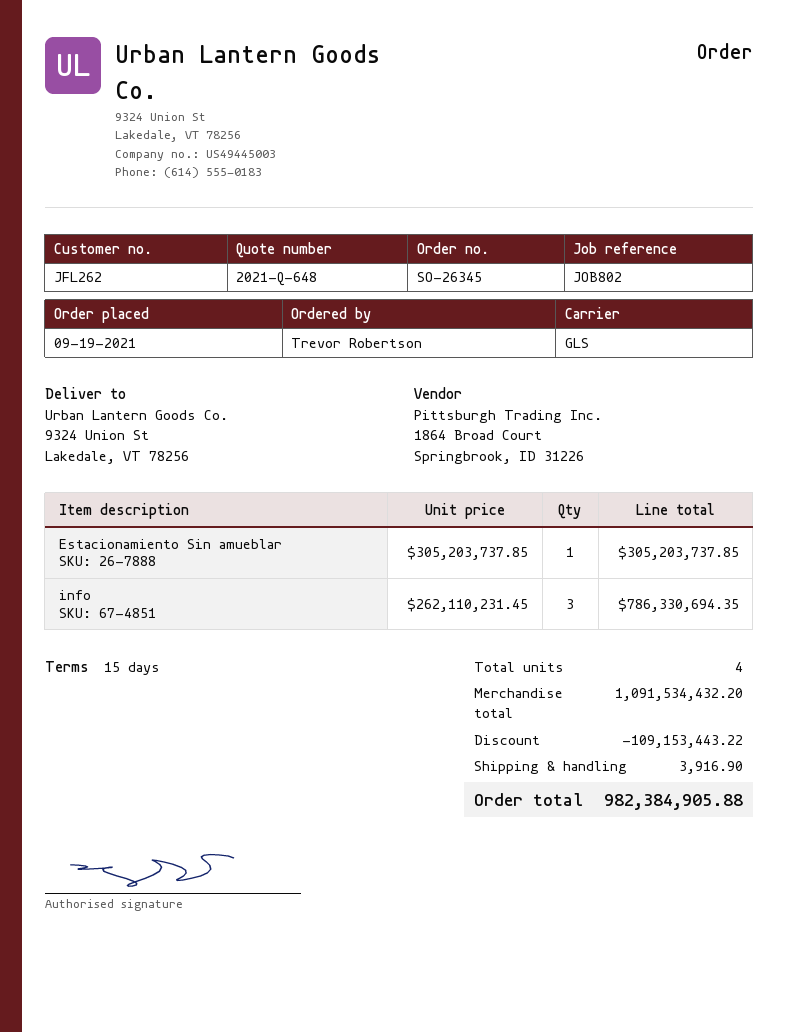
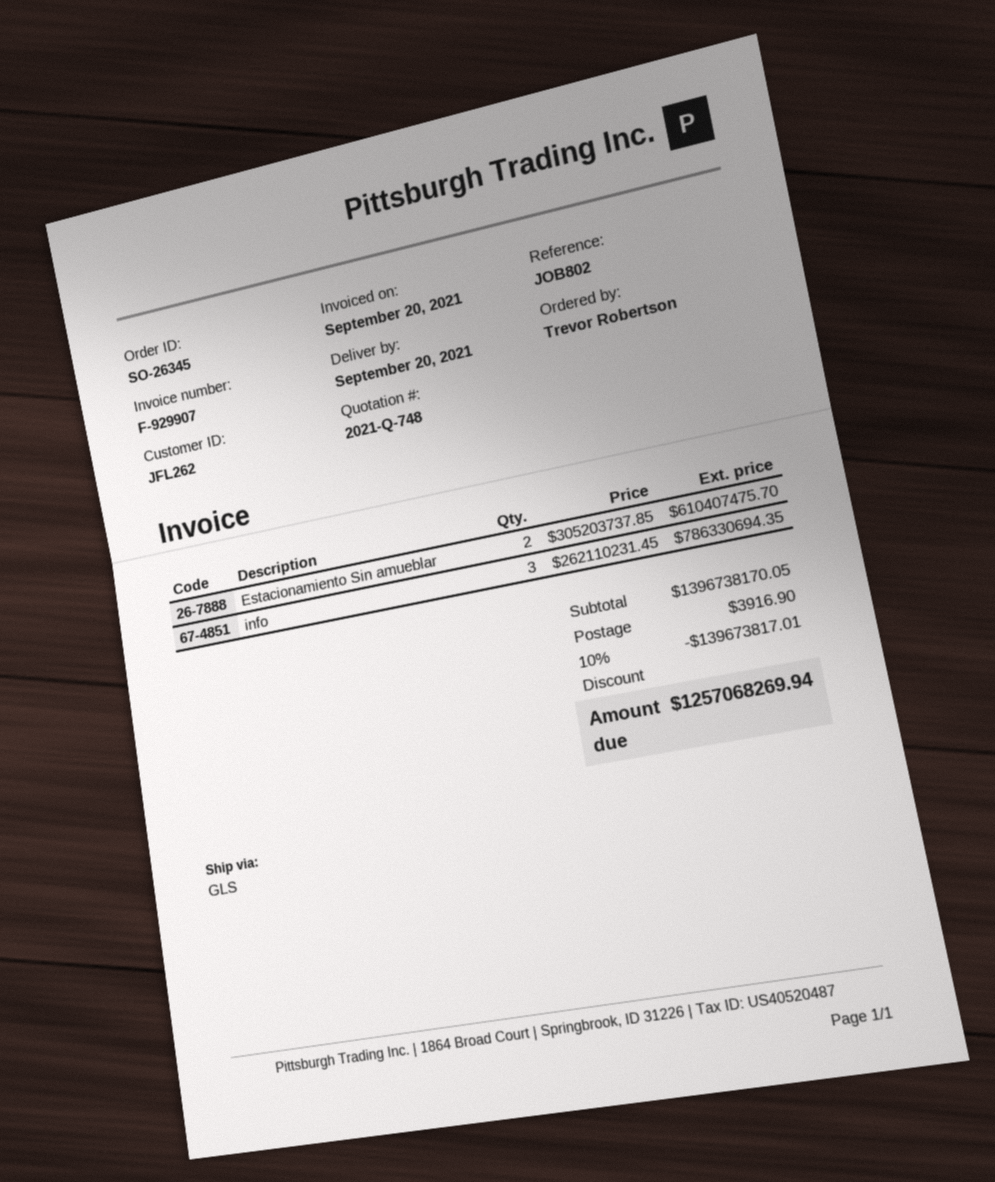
quote number: 2021-Q-648 -> 2021-Q-748
Estacionamiento Sin amueblar: 1 x 305203737.85 = 305203737.85 -> 2 x 305203737.85 = 610407475.70
subtotal: 1091534432.20 -> 1396738170.05
discount: 109153443.22 -> 139673817.01
total: 982384905.88 -> 1257068269.94

